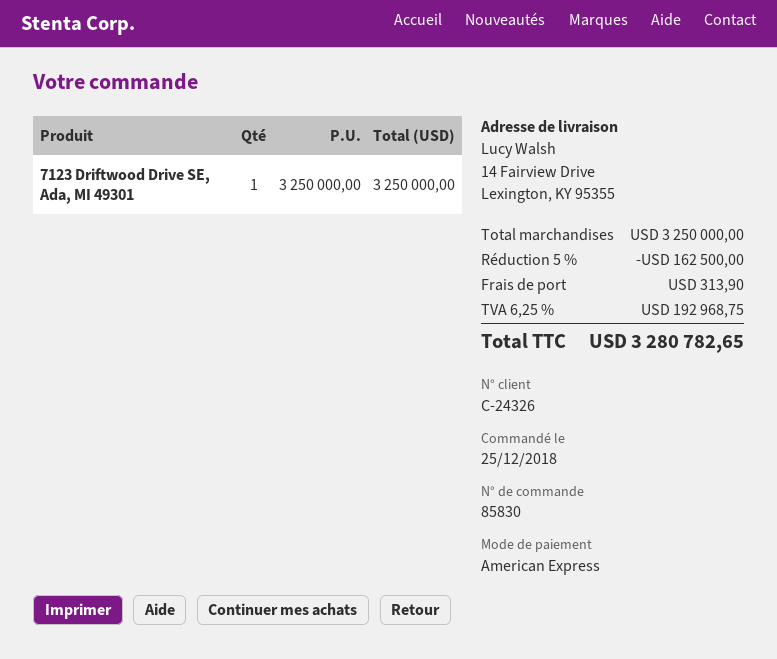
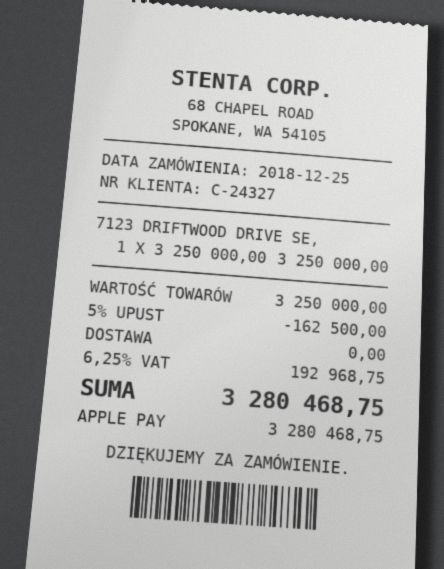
customer number: C-24326 -> C-24327
payment method: American Express -> Apple Pay
shipping: 313.90 -> 0.00
total: 3280782.65 -> 3280468.75

